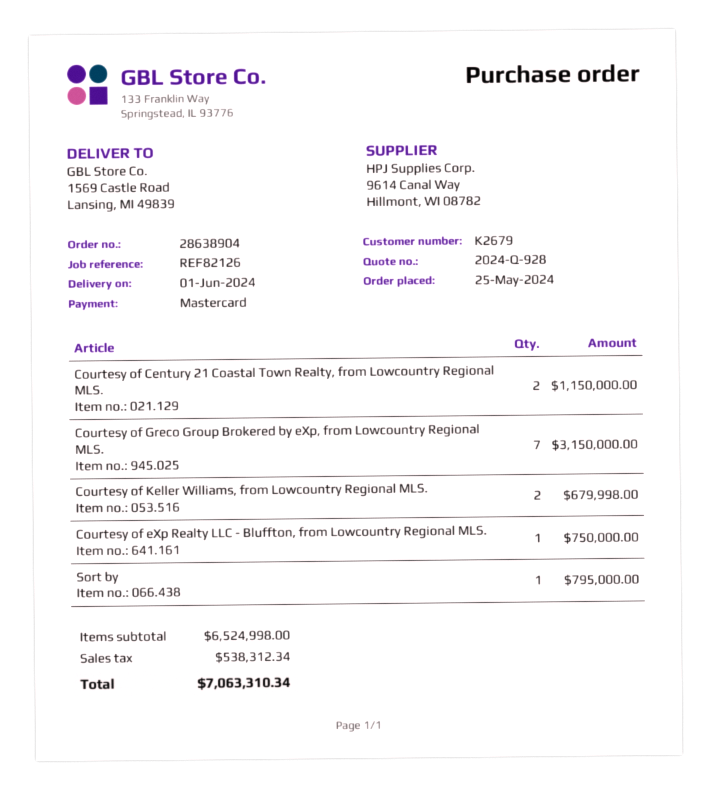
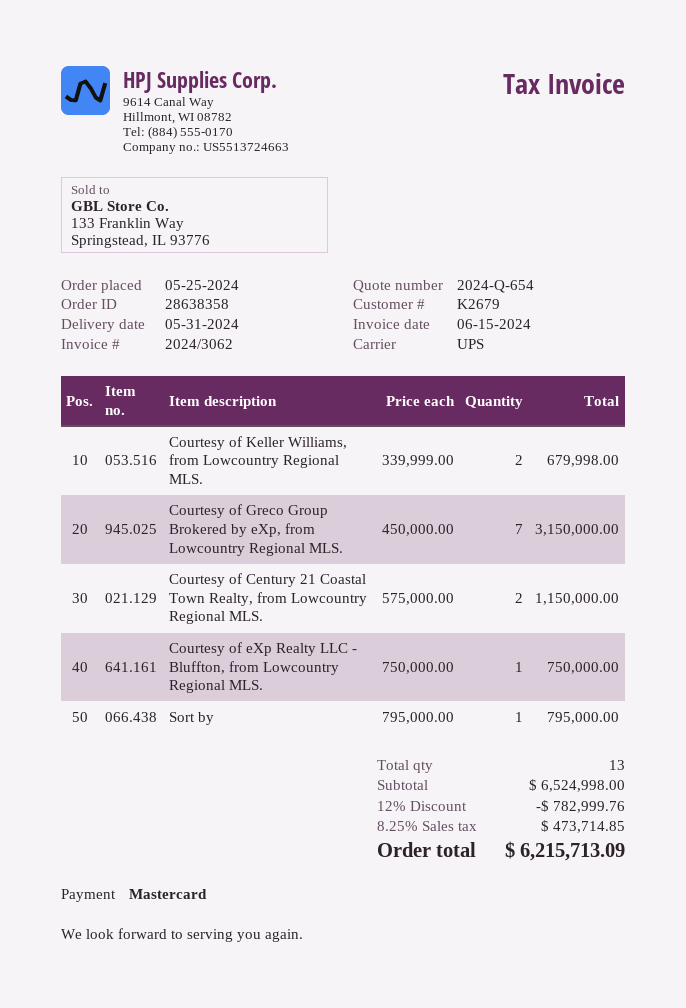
quote number: 2024-Q-928 -> 2024-Q-654
order number: 28638904 -> 28638358
delivery date: 2024-06-01 -> 2024-05-31
discount: none -> 12% = 782999.76
tax: 538312.34 -> 473714.85
total: 7063310.34 -> 6215713.09

